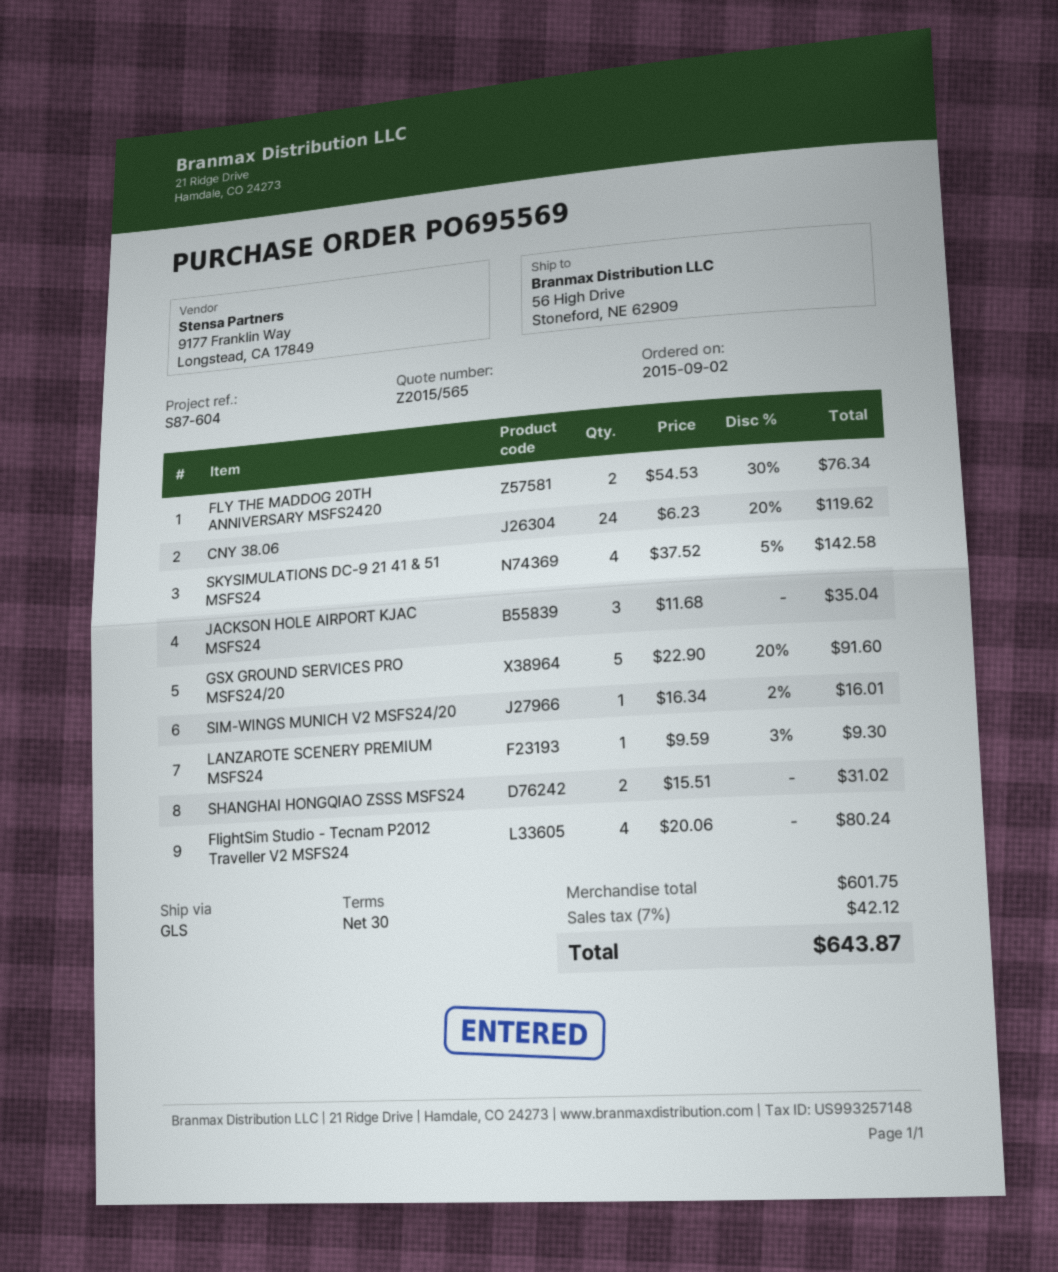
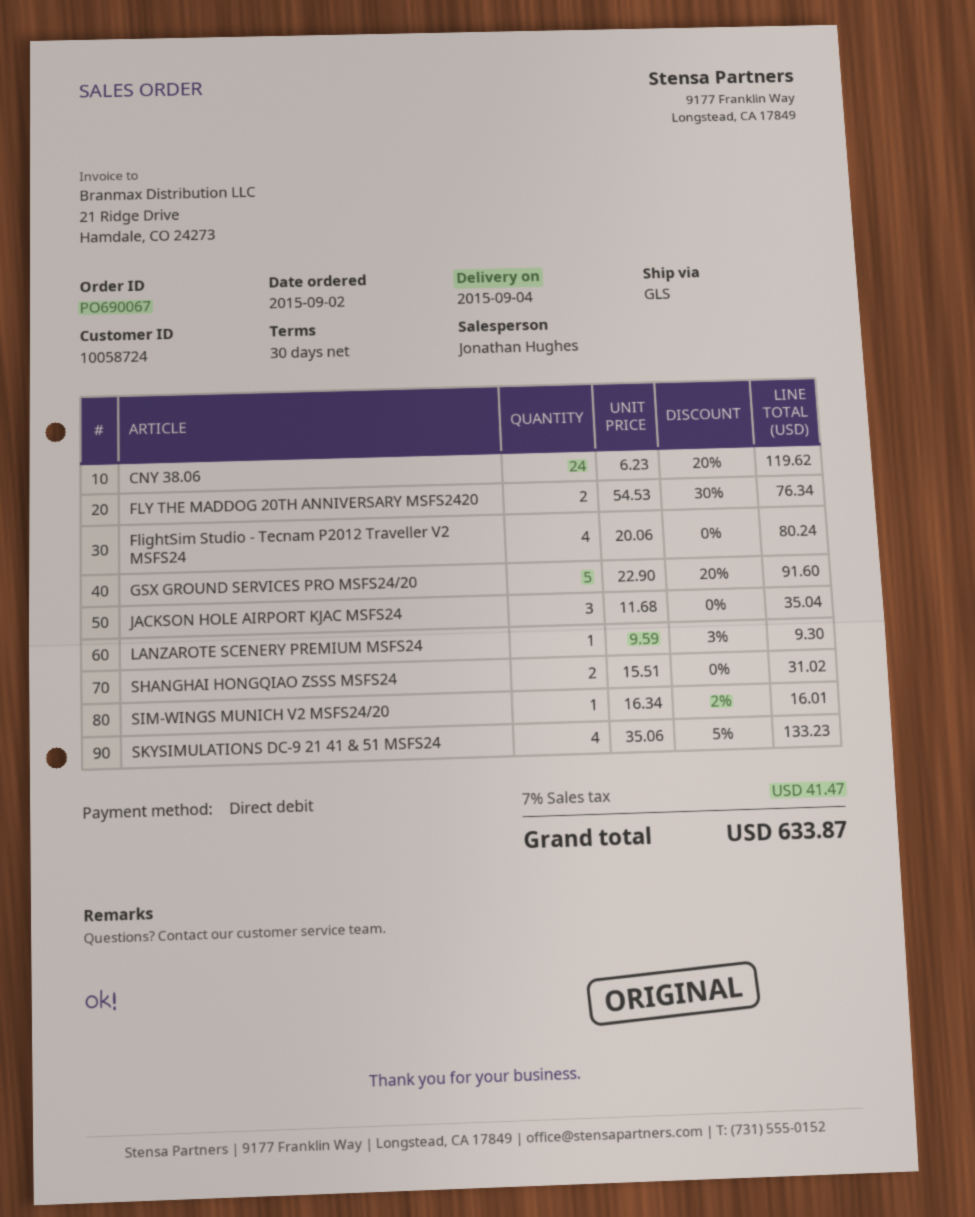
order number: PO695569 -> PO690067
SKYSIMULATIONS DC-9 21 41 & 51 MSFS24: 4 x 37.52 - 5% = 142.58 -> 4 x 35.06 - 5% = 133.23
tax: 7% = 42.12 -> 7% = 41.47
total: 643.87 -> 633.87

